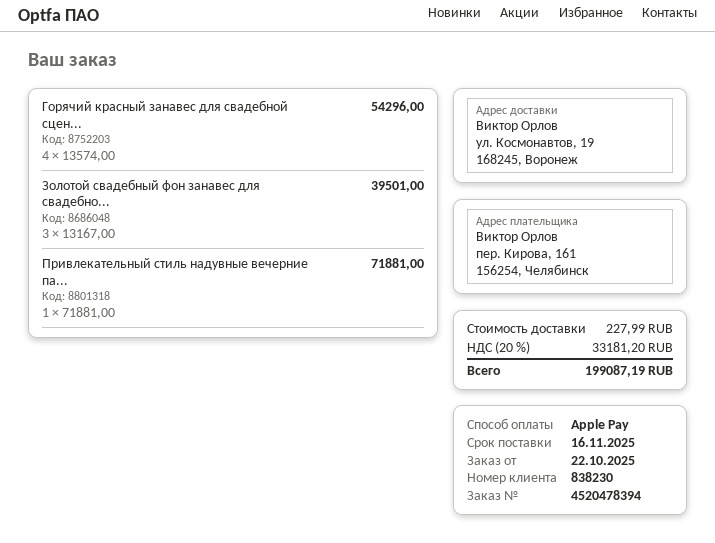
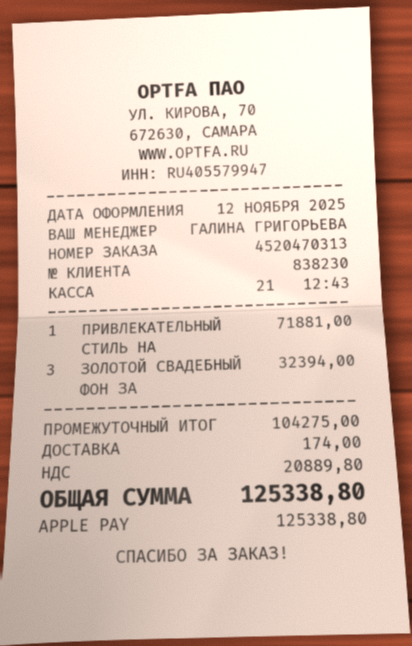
order number: 4520478394 -> 4520470313
order date: 2025-10-22 -> 2025-11-12
Горячий красный занавес для свадебной сцен...: 4 for 54296.00 -> none
Золотой свадебный фон занавес для свадебно...: 3 for 39501.00 -> 3 for 32394.00
shipping: 227.99 -> 174.00
tax: 33181.20 -> 20889.80
total: 199087.19 -> 125338.80

